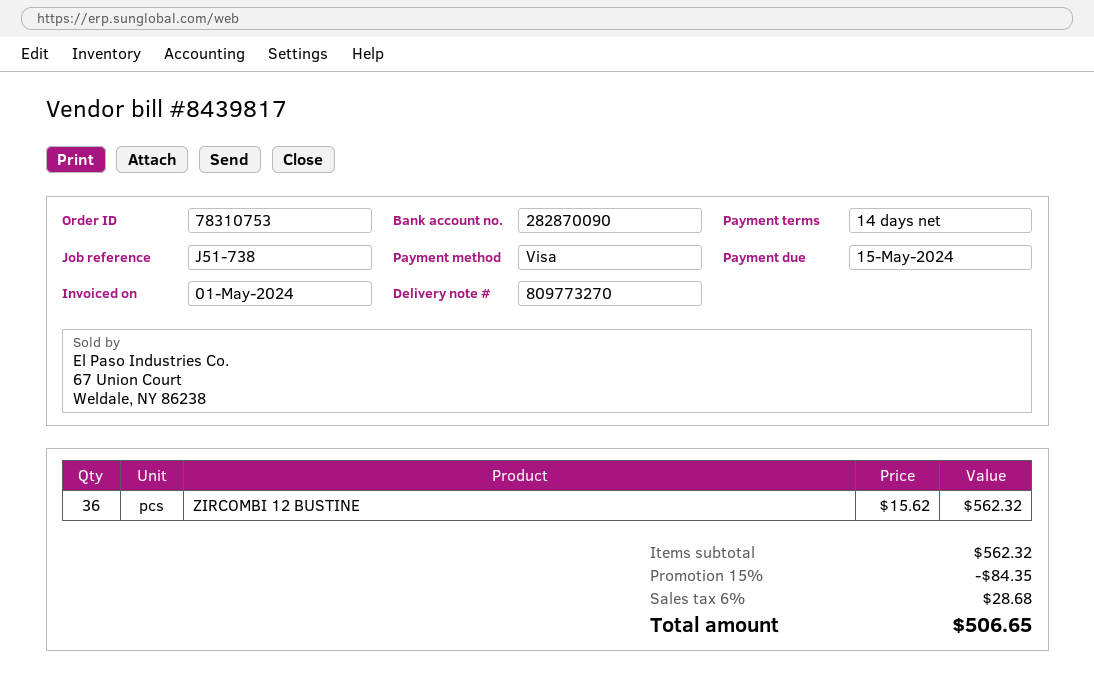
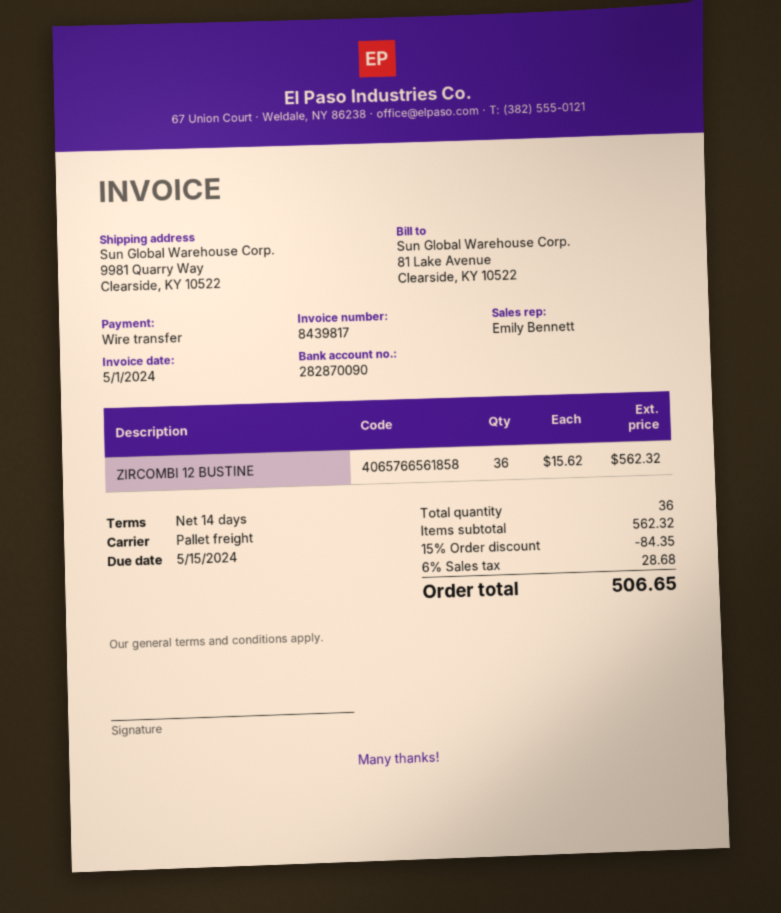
payment method: Visa -> bank transfer

